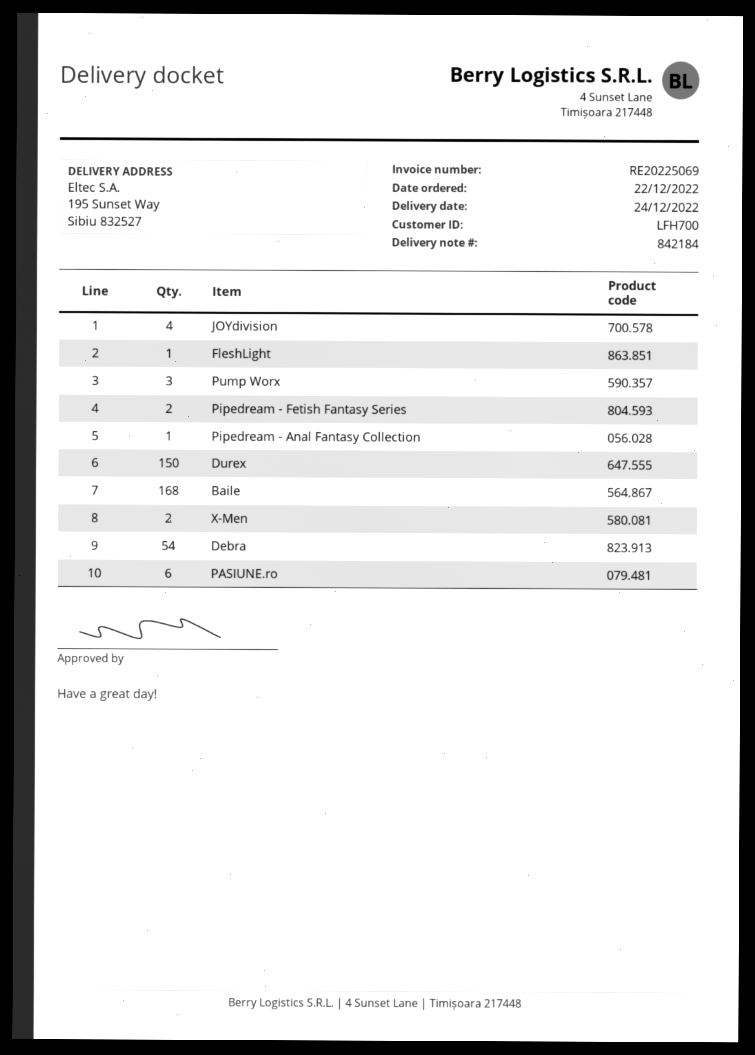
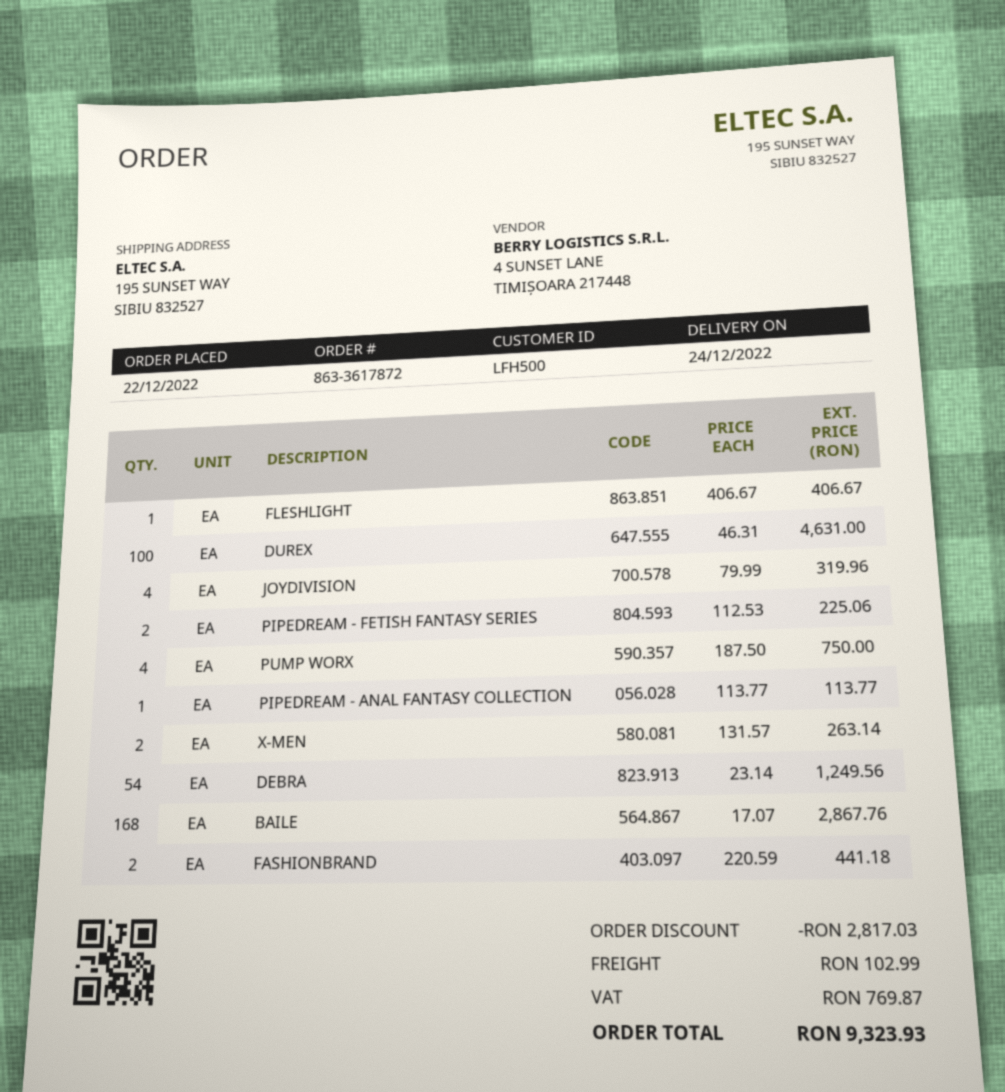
customer number: LFH700 -> LFH500
Pump Worx: 3 -> 4
Durex: 150 -> 100
PASIUNE.ro: 6 -> none
FASHIONBRAND: none -> 2

